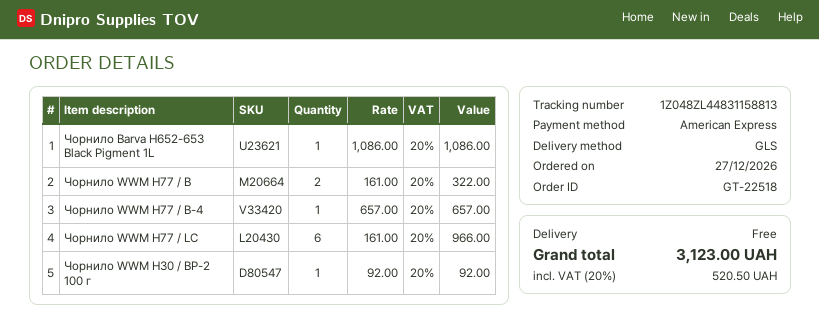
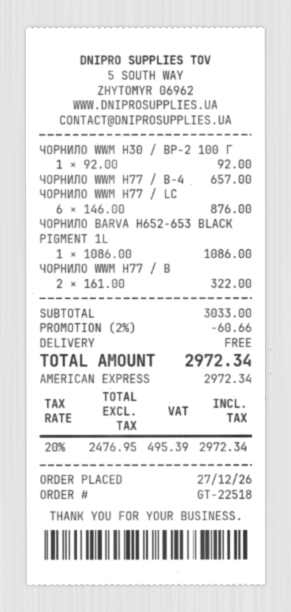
Чорнило WWM H77 / LC: 6 x 161.00 = 966.00 -> 6 x 146.00 = 876.00
discount: none -> 2% = 60.66
tax: 20% = 520.50 -> 20% = 495.39
total: 3123.00 -> 2972.34

